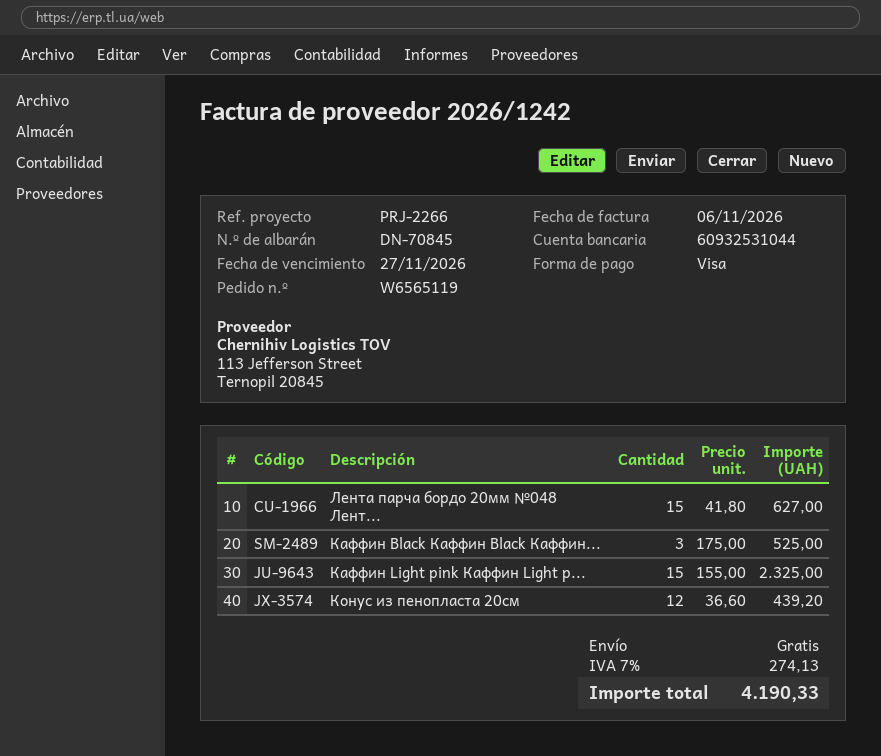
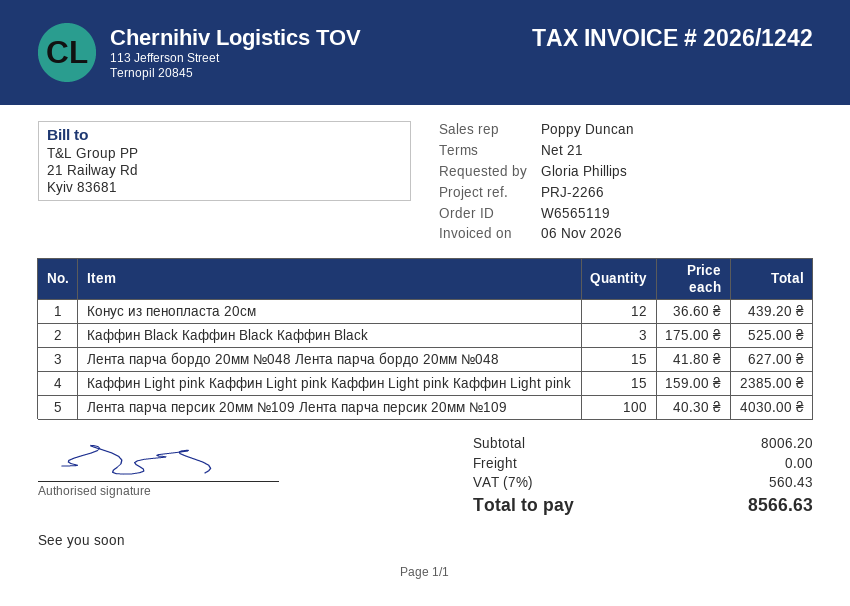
Каффин Light pink Каффин Light p...: 15 x 155.00 = 2325.00 -> 15 x 159.00 = 2385.00
Лента парча персик 20мм №109 Лента парча персик 20мм №109: none -> 100 x 40.30 = 4030.00
tax: 7% = 274.13 -> 7% = 560.43
total: 4190.33 -> 8566.63

